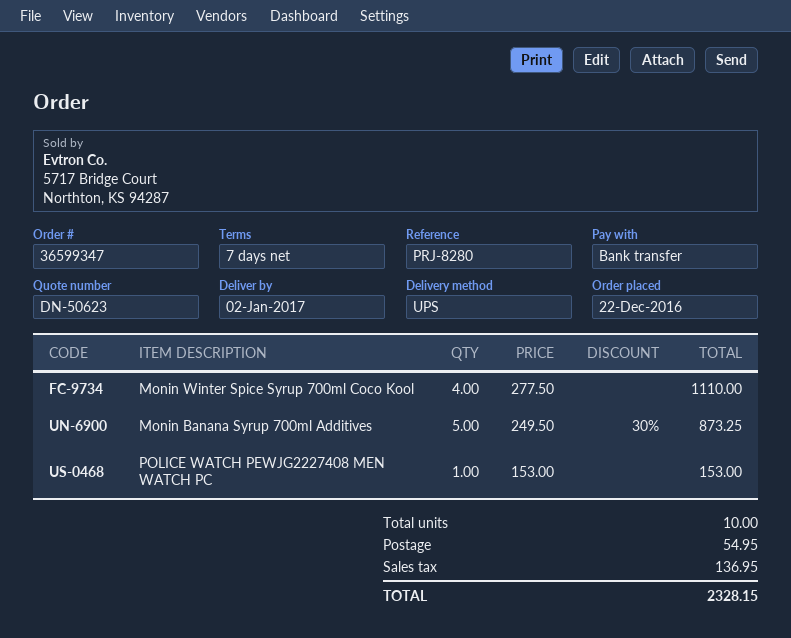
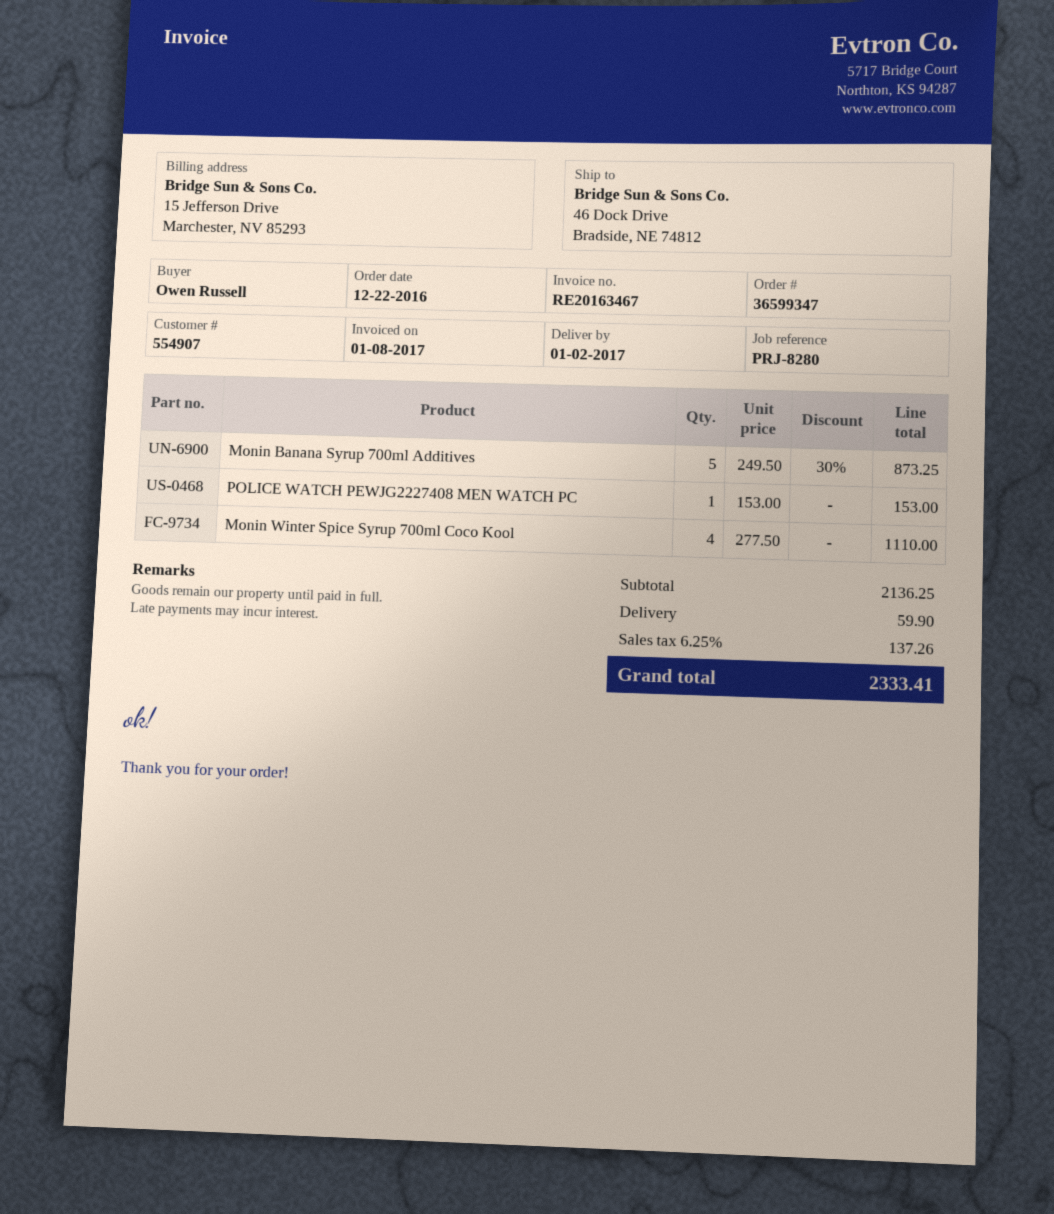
shipping: 54.95 -> 59.90
tax: 136.95 -> 137.26
total: 2328.15 -> 2333.41

